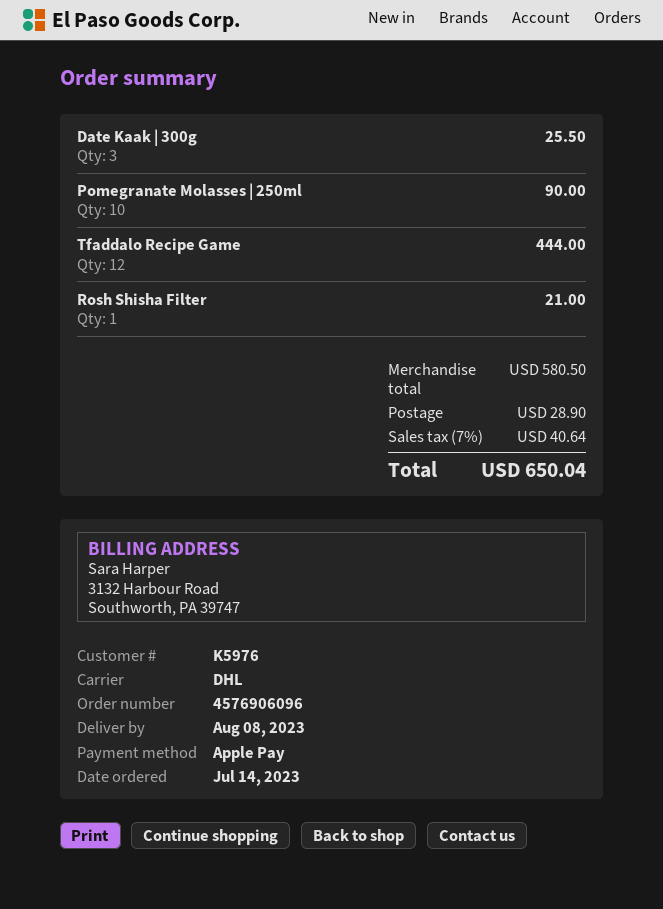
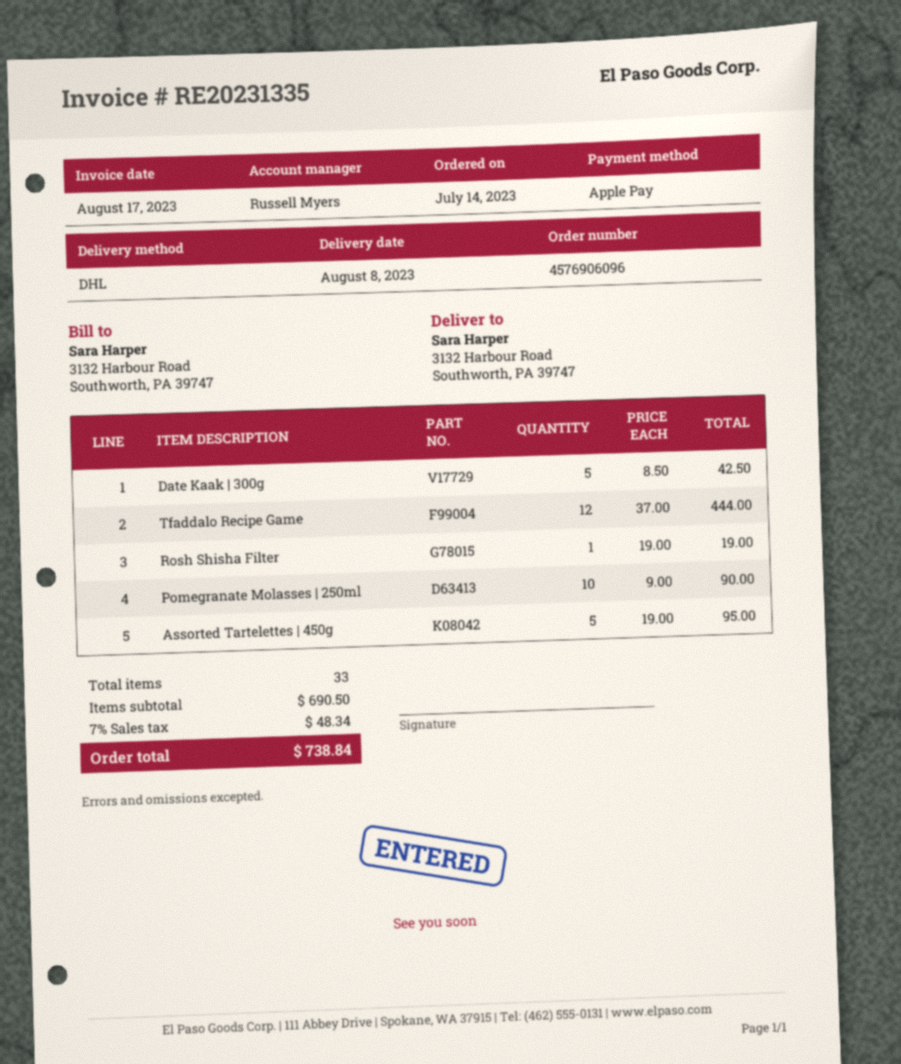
Date Kaak | 300g: 3 for 25.50 -> 5 for 42.50
Rosh Shisha Filter: 1 for 21.00 -> 1 for 19.00
Assorted Tartelettes | 450g: none -> 5 for 95.00
subtotal: 580.50 -> 690.50
shipping: 28.90 -> none
tax: 7% = 40.64 -> 7% = 48.34
total: 650.04 -> 738.84

